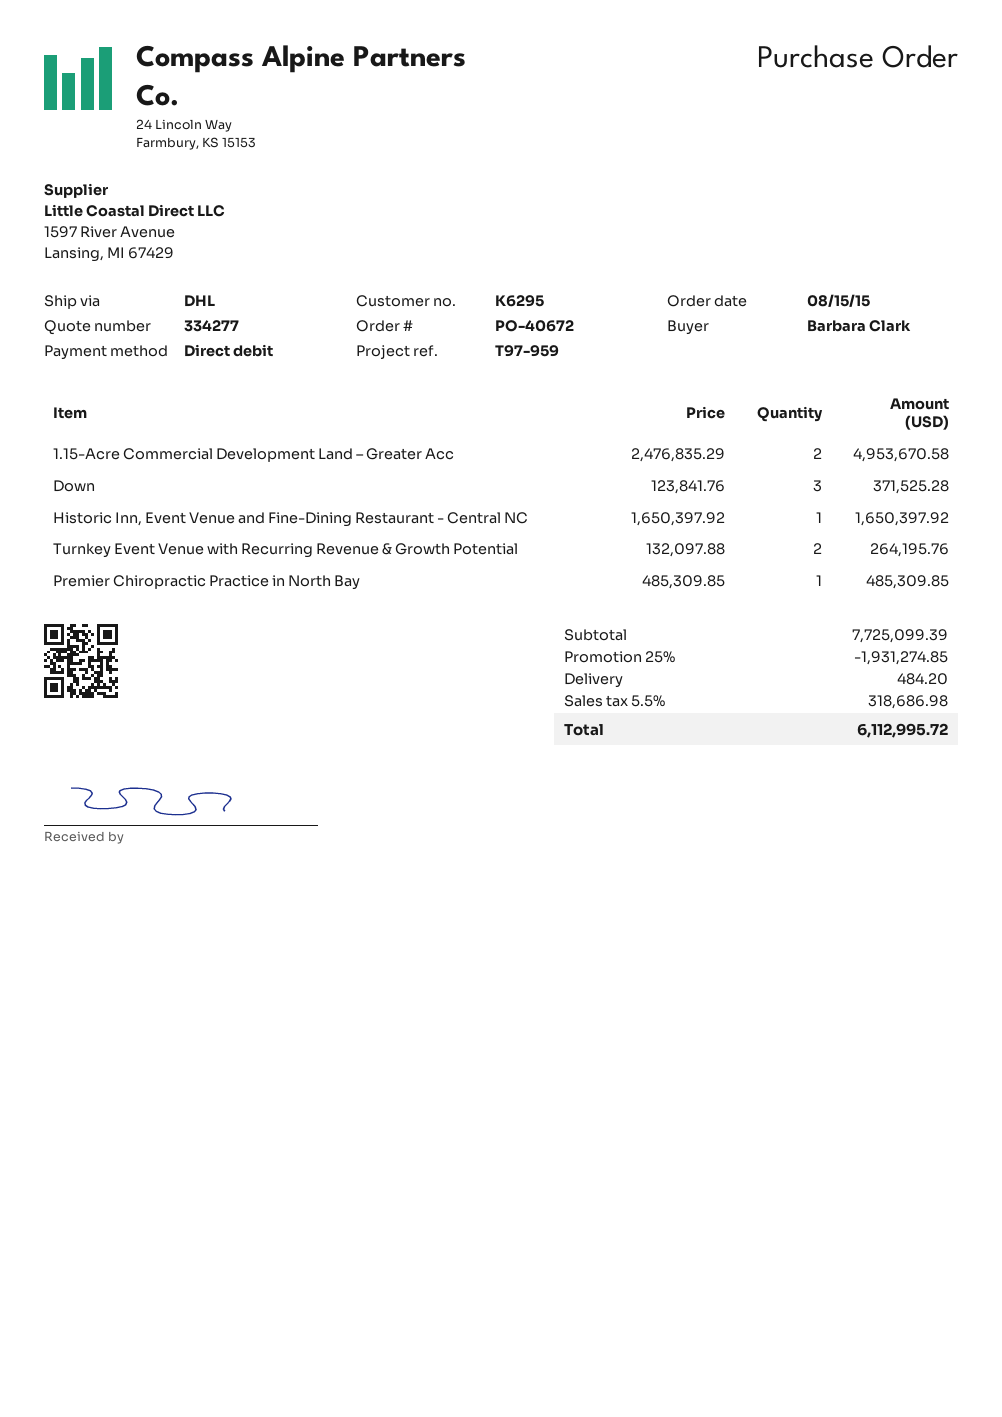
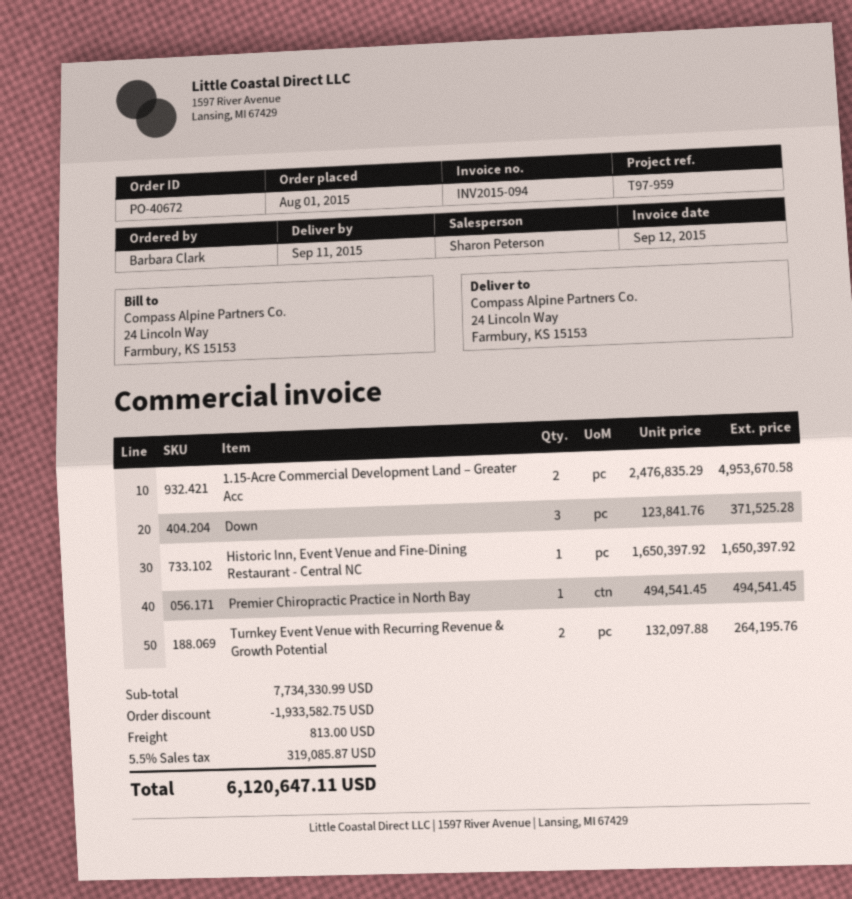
order date: 2015-08-15 -> 2015-08-01
Premier Chiropractic Practice in North Bay: 1 x 485309.85 = 485309.85 -> 1 x 494541.45 = 494541.45
subtotal: 7725099.39 -> 7734330.99
discount: 1931274.85 -> 1933582.75
shipping: 484.20 -> 813.00
tax: 5.5% = 318686.98 -> 5.5% = 319085.87
total: 6112995.72 -> 6120647.11

